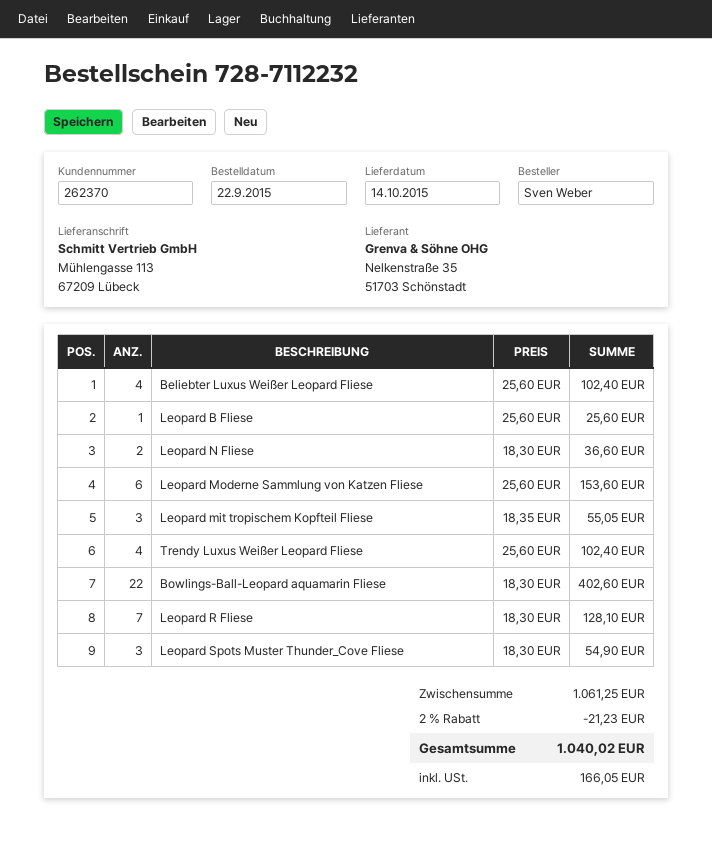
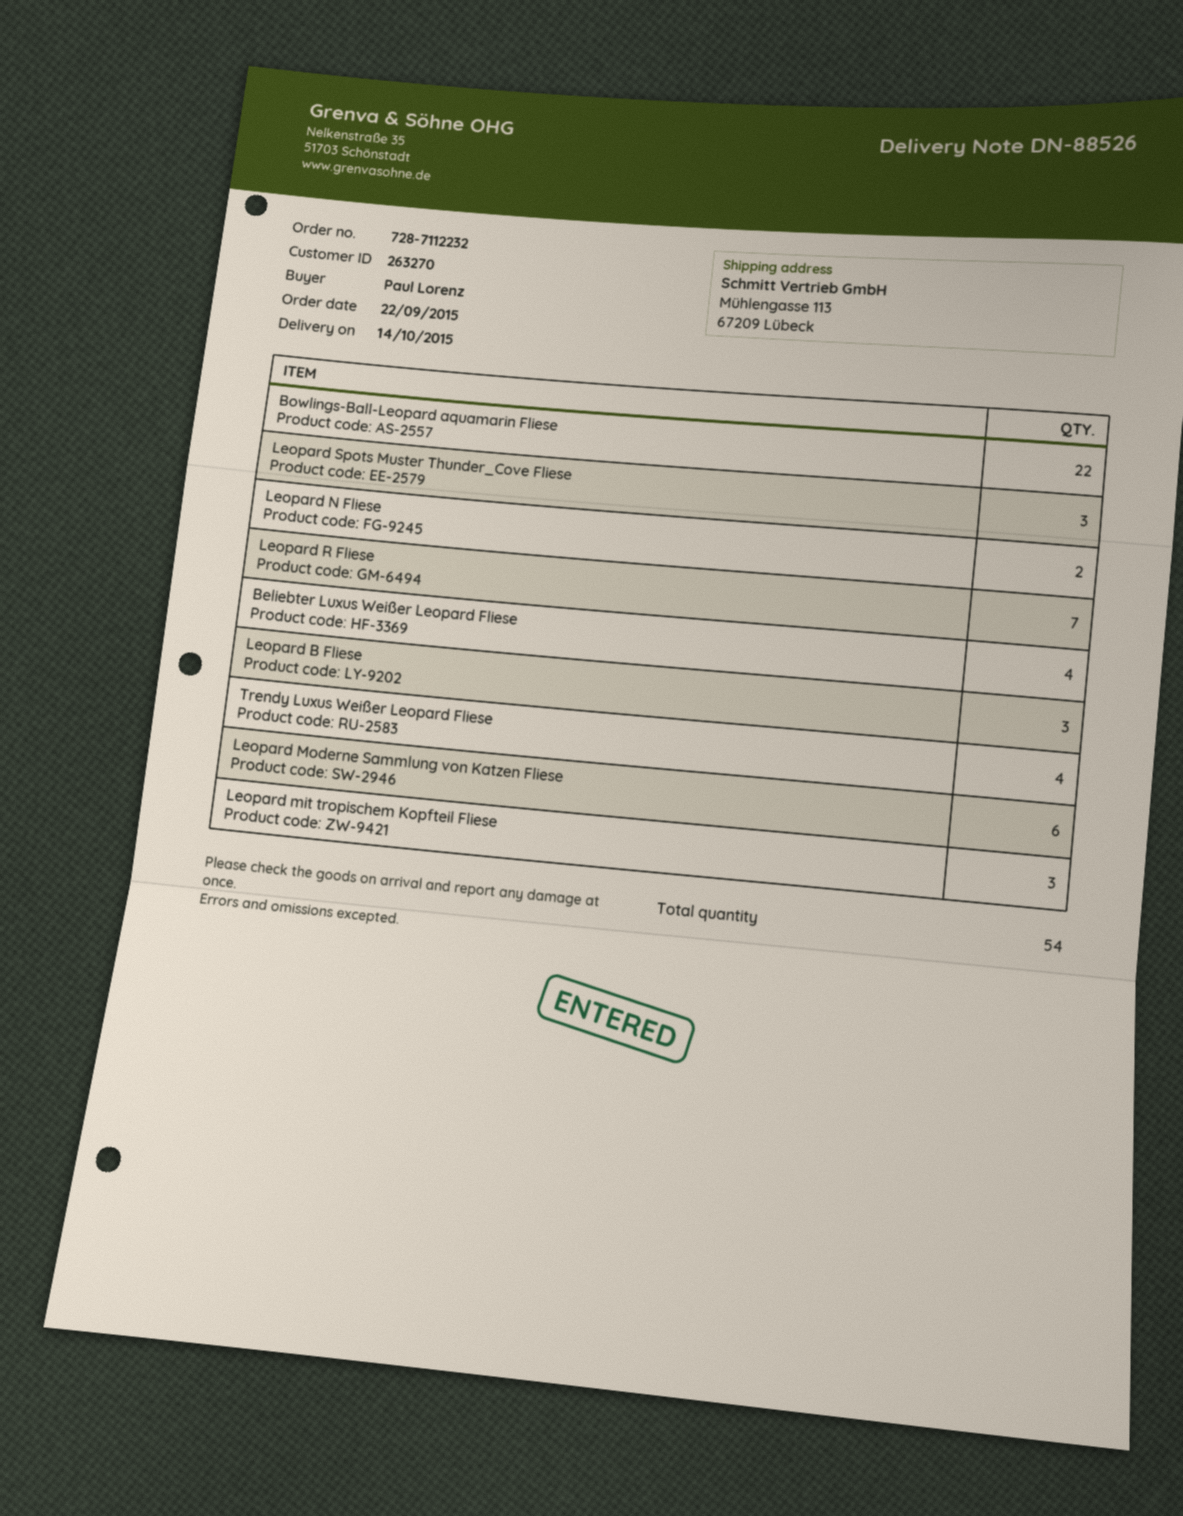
customer number: 262370 -> 263270
ordered by: Sven Weber -> Paul Lorenz
Leopard B Fliese: 1 -> 3

